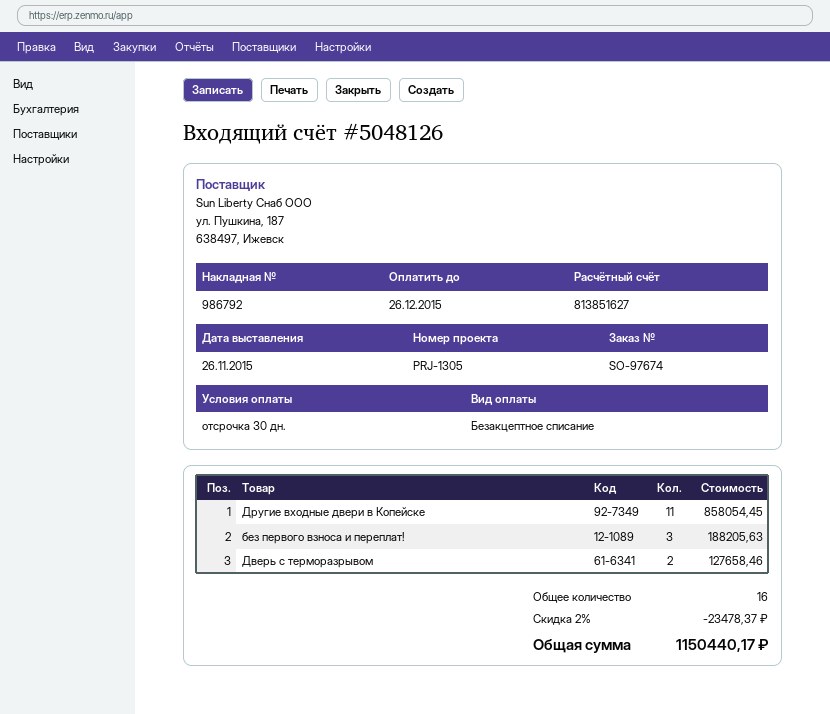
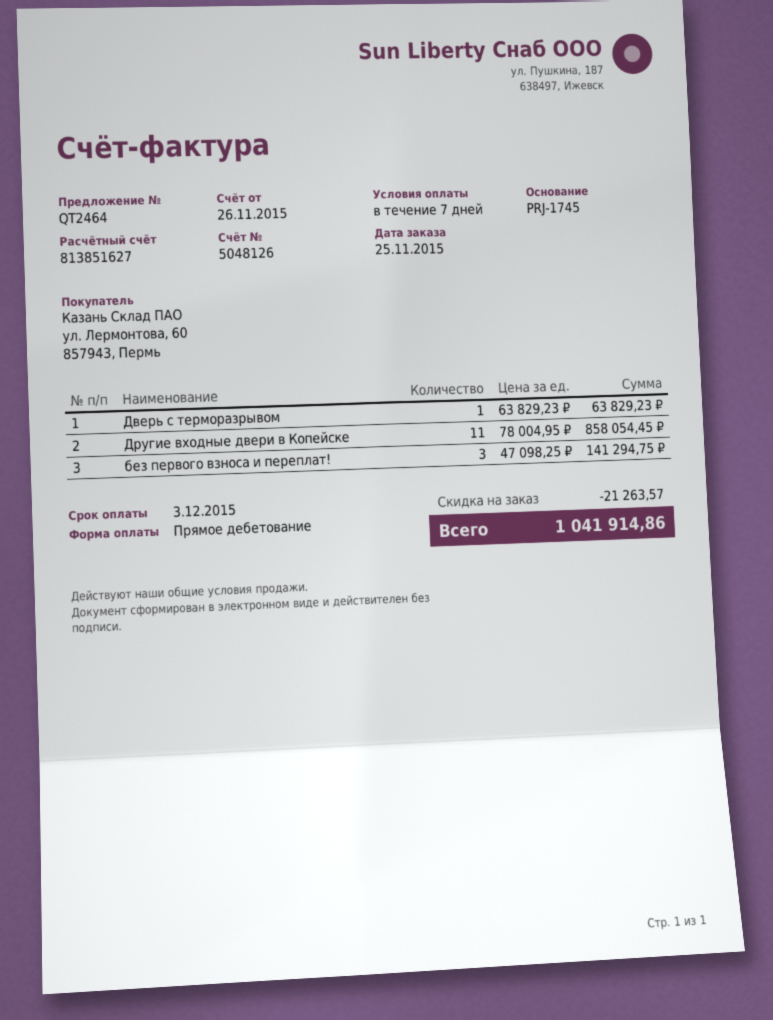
payment terms: 30 days -> 7 days
due date: 2015-12-26 -> 2015-12-03
reference: PRJ-1305 -> PRJ-1745
без первого взноса и переплат!: 3 for 188205.63 -> 3 for 141294.75
Дверь с терморазрывом: 2 for 127658.46 -> 1 for 63829.23
discount: 23478.37 -> 21263.57
total: 1150440.17 -> 1041914.86

